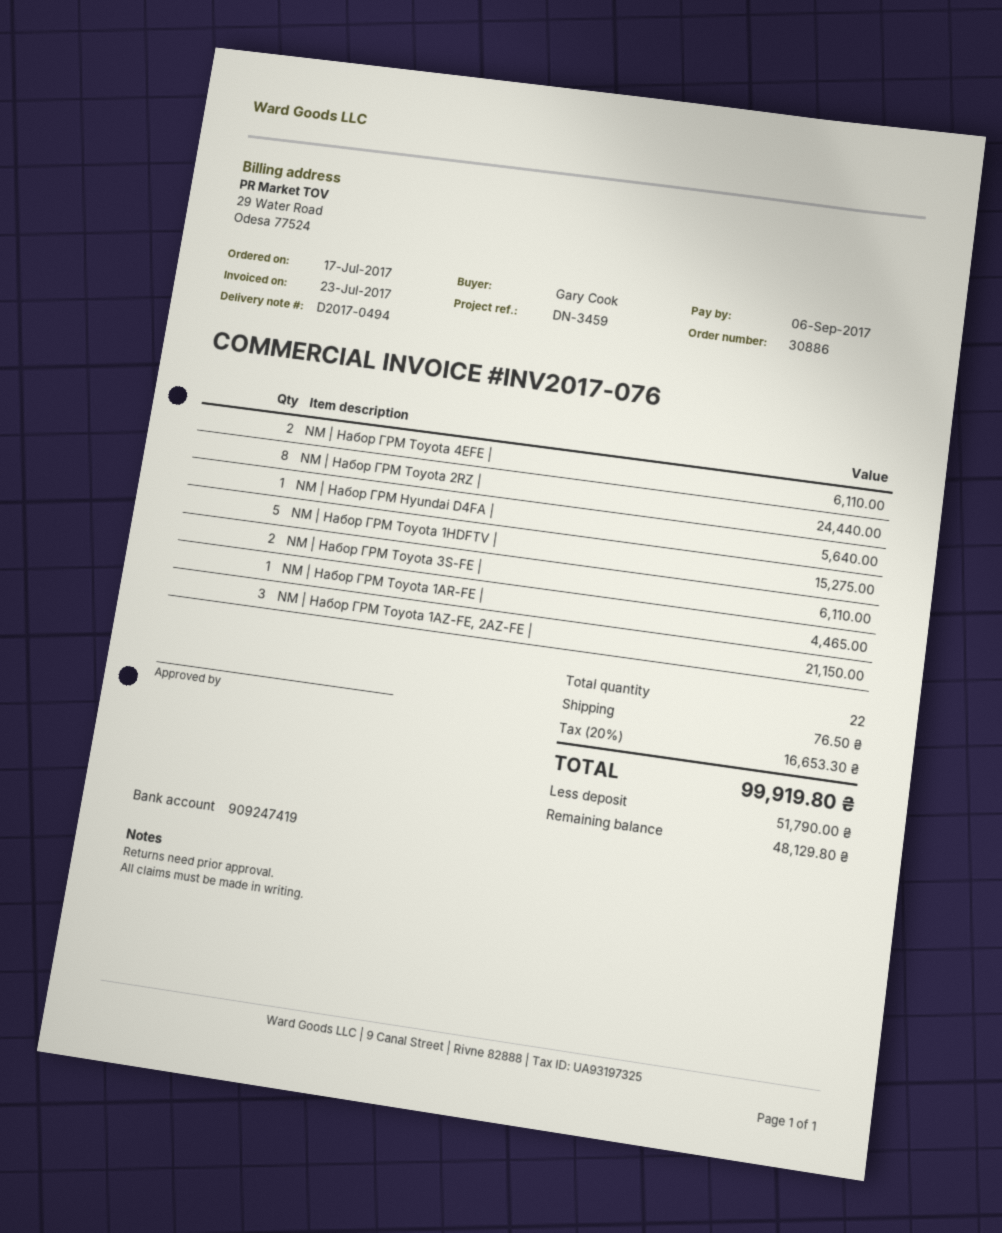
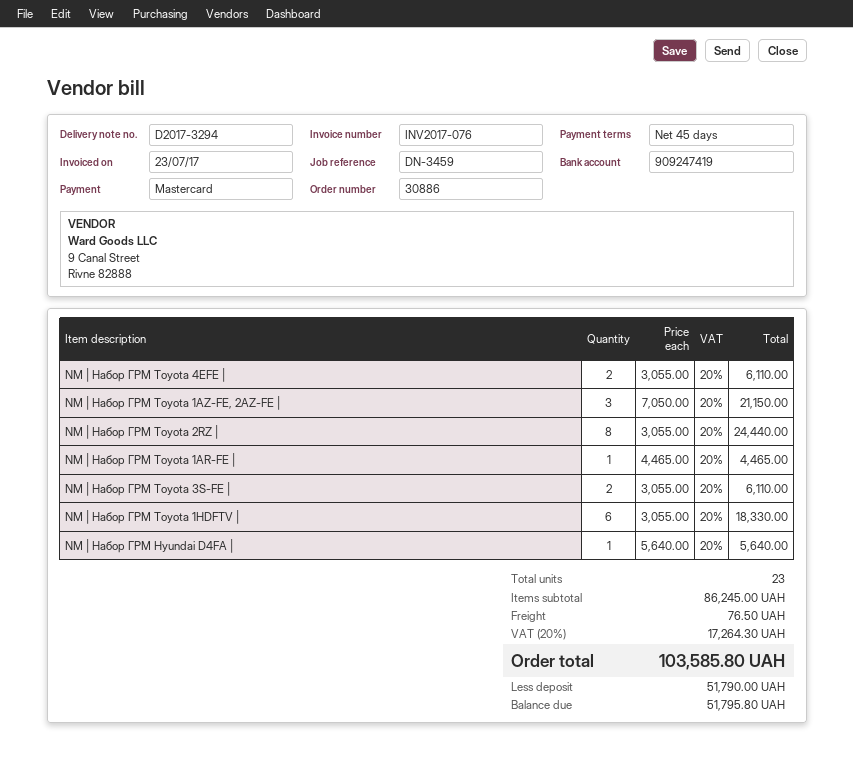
delivery note number: D2017-0494 -> D2017-3294
NM | Набор ГРМ Toyota 1HDFTV |: 5 for 15275.00 -> 6 for 18330.00
total quantity: 22 -> 23
tax: 20% = 16653.30 -> 20% = 17264.30
total: 99919.80 -> 103585.80
balance: 48129.80 -> 51795.80

